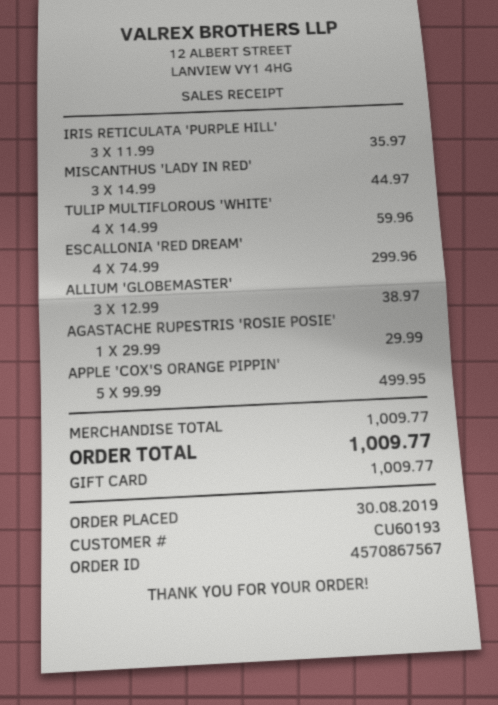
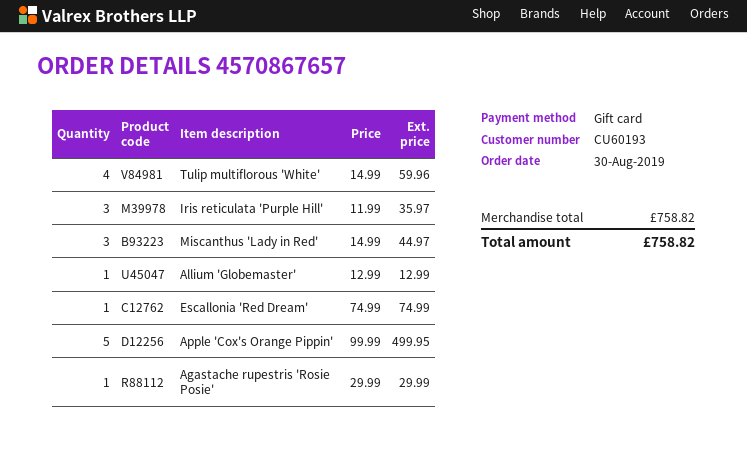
order number: 4570867567 -> 4570867657
ESCALLONIA 'RED DREAM': 4 x 74.99 = 299.96 -> 1 x 74.99 = 74.99
ALLIUM 'GLOBEMASTER': 3 x 12.99 = 38.97 -> 1 x 12.99 = 12.99
subtotal: 1009.77 -> 758.82
total: 1009.77 -> 758.82

